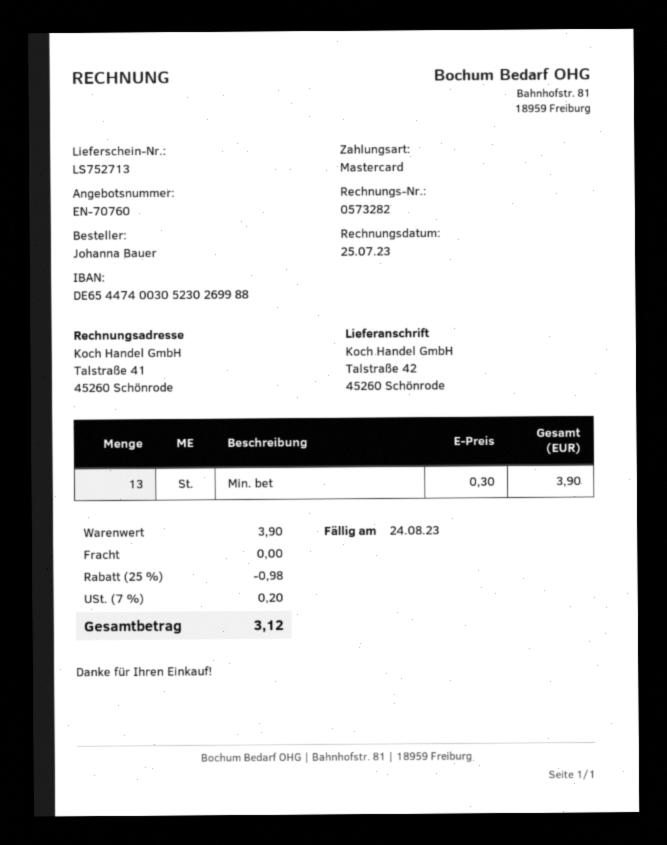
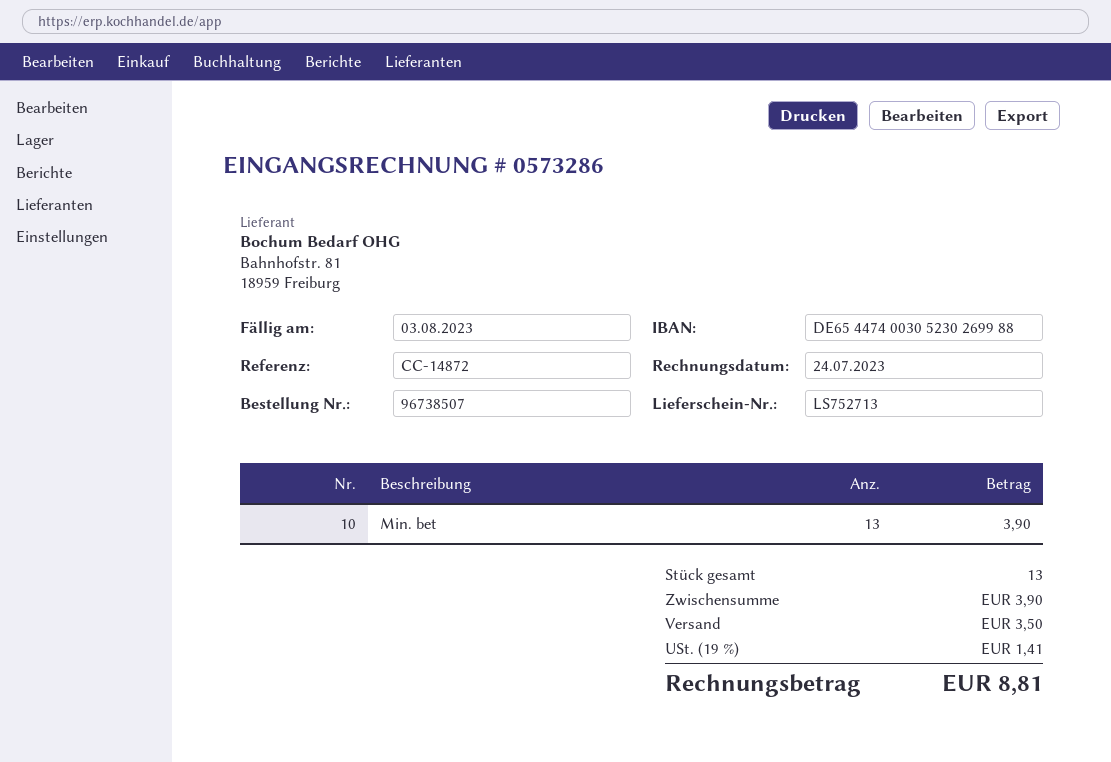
invoice number: 0573282 -> 0573286
invoice date: 2023-07-25 -> 2023-07-24
due date: 2023-08-24 -> 2023-08-03
discount: 25% = 0.98 -> none
shipping: 0.00 -> 3.50
tax: 7% = 0.20 -> 19% = 1.41
total: 3.12 -> 8.81

